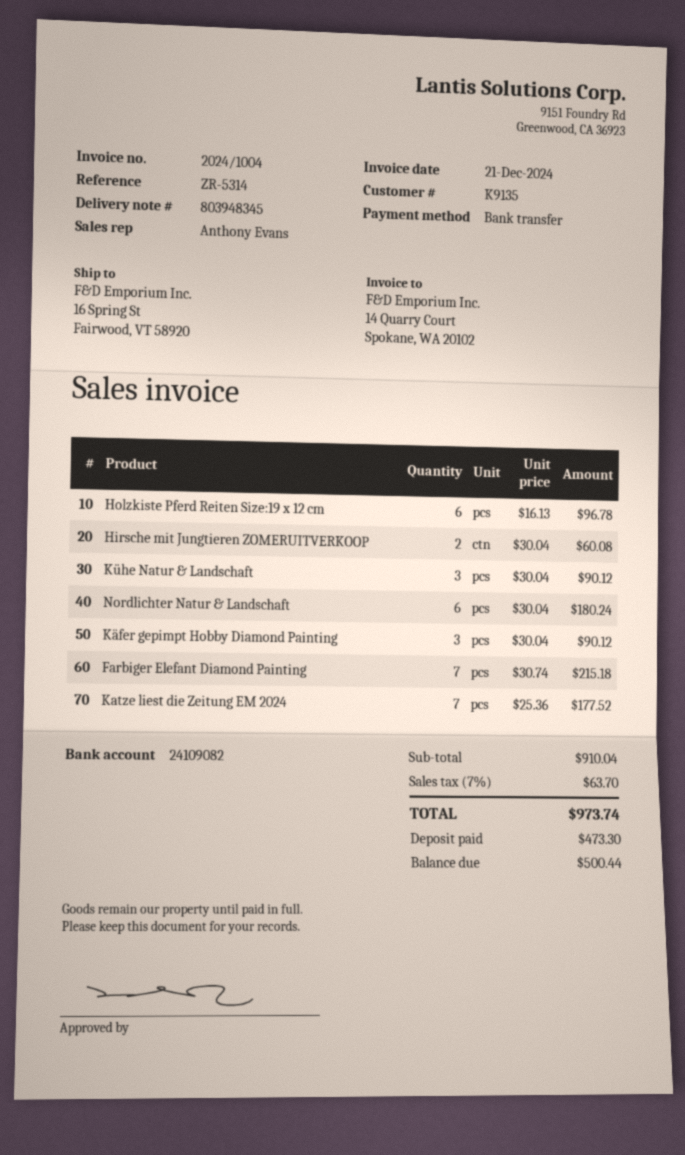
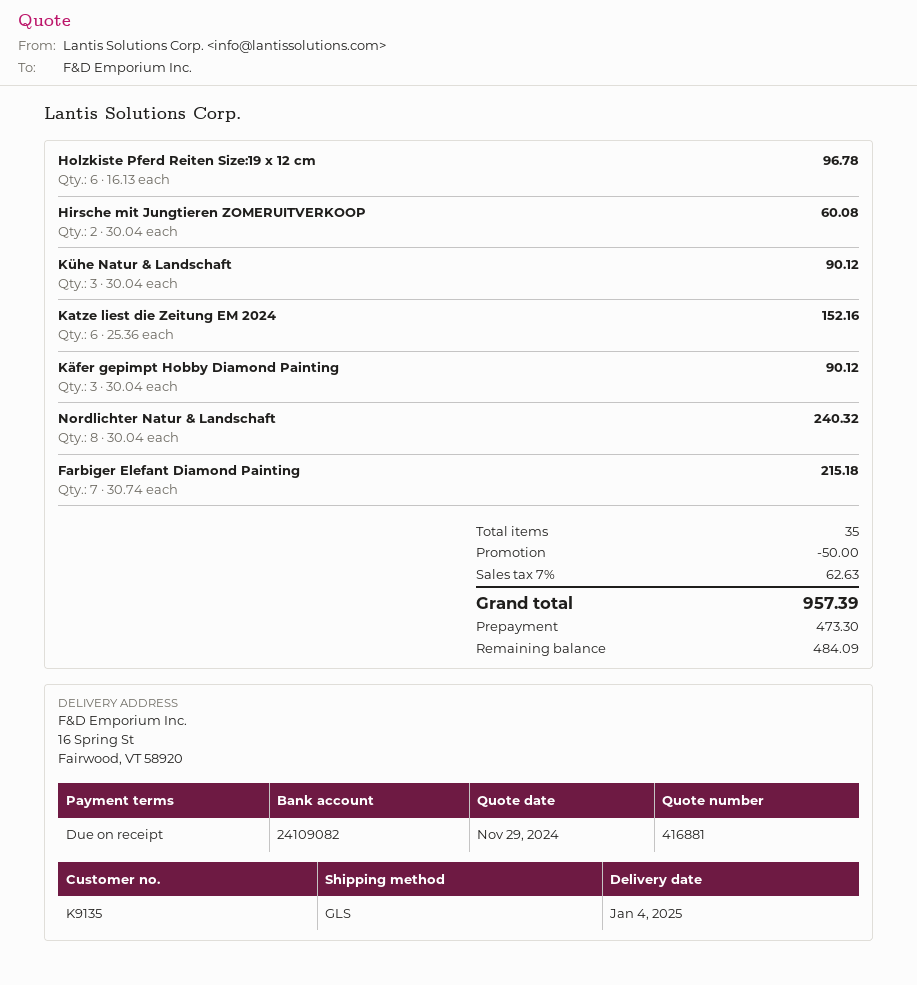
Nordlichter Natur & Landschaft: 6 x 30.04 = 180.24 -> 8 x 30.04 = 240.32
Katze liest die Zeitung EM 2024: 7 x 25.36 = 177.52 -> 6 x 25.36 = 152.16
discount: none -> 50.00
tax: 7% = 63.70 -> 7% = 62.63
total: 973.74 -> 957.39
balance: 500.44 -> 484.09

